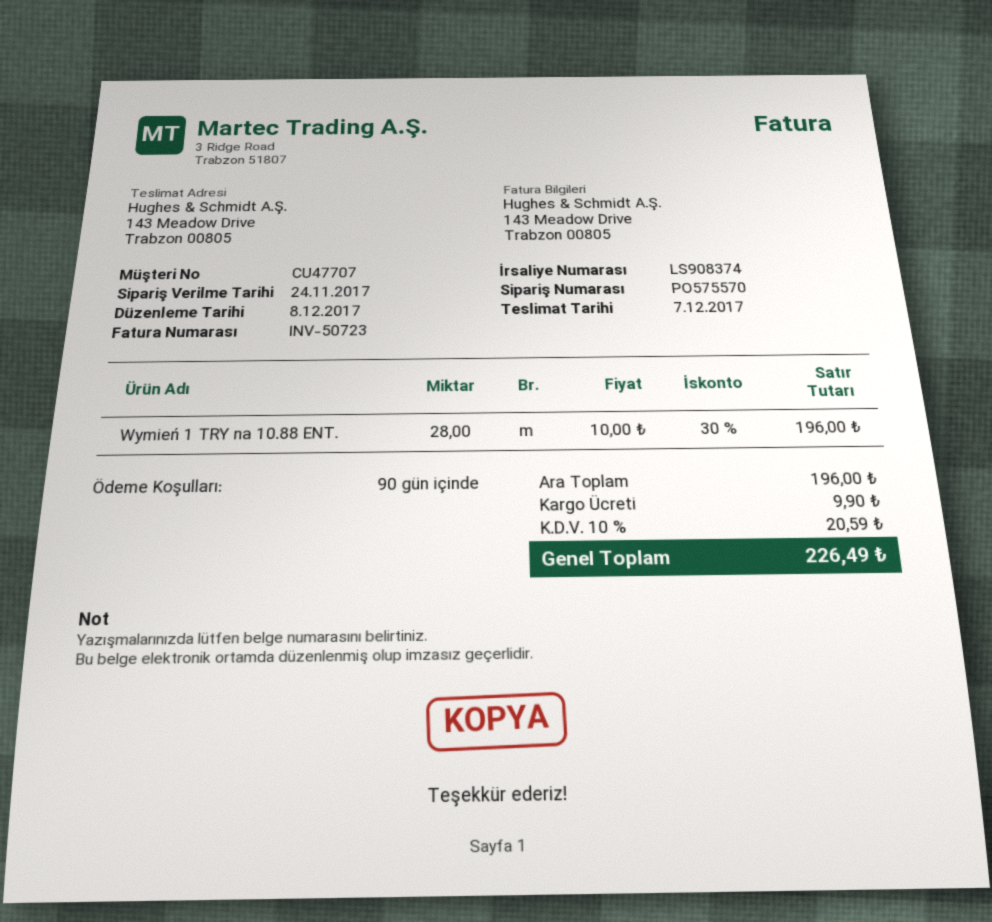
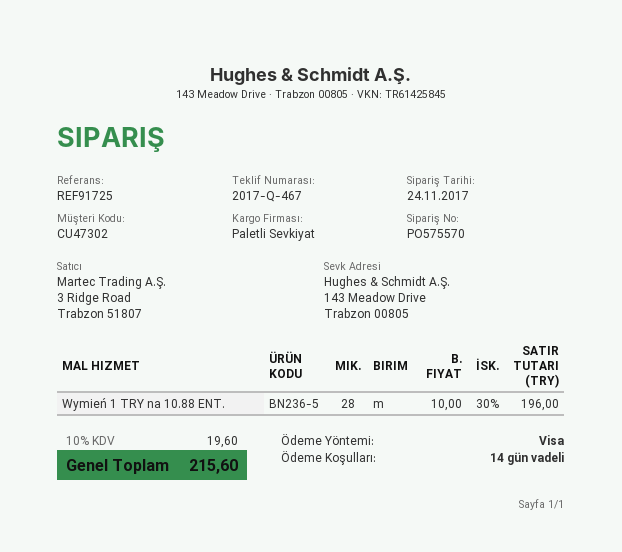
payment terms: 90 days -> 14 days
customer number: CU47707 -> CU47302
shipping: 9.90 -> none
tax: 10% = 20.59 -> 10% = 19.60
total: 226.49 -> 215.60

